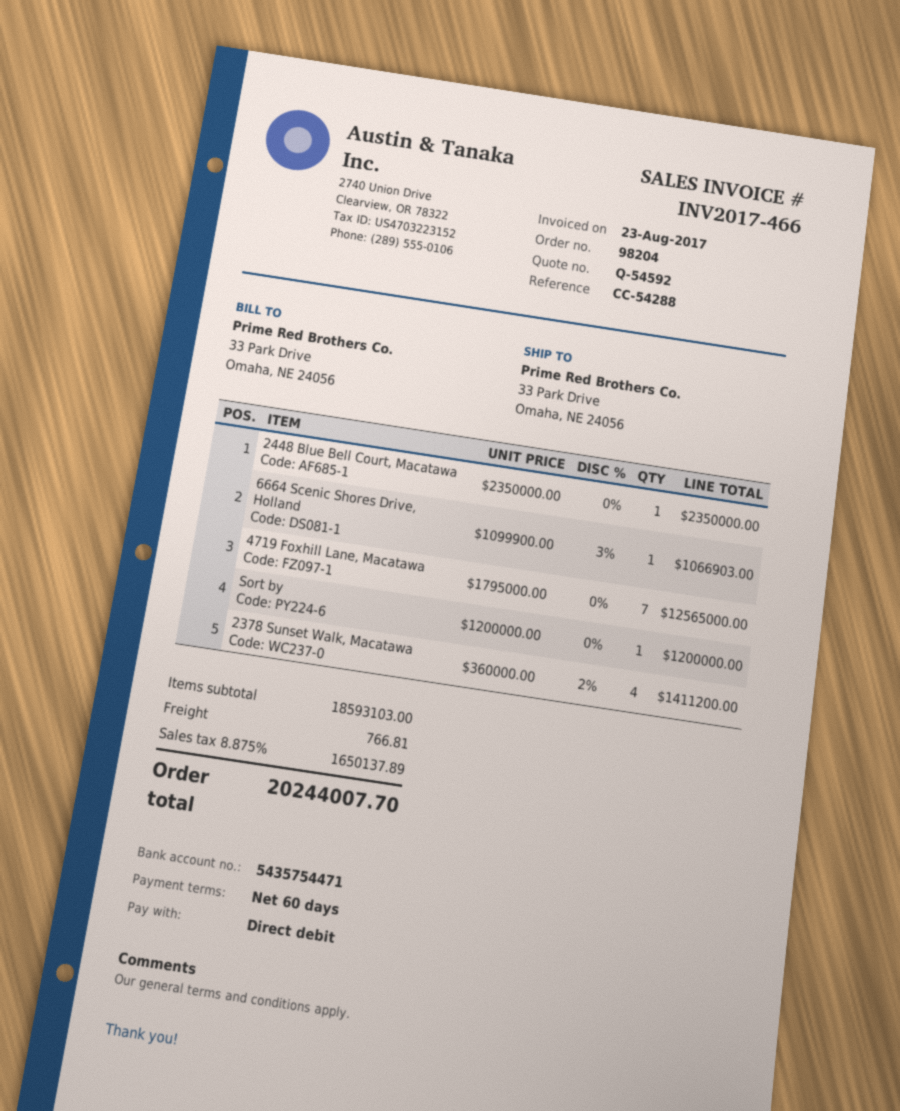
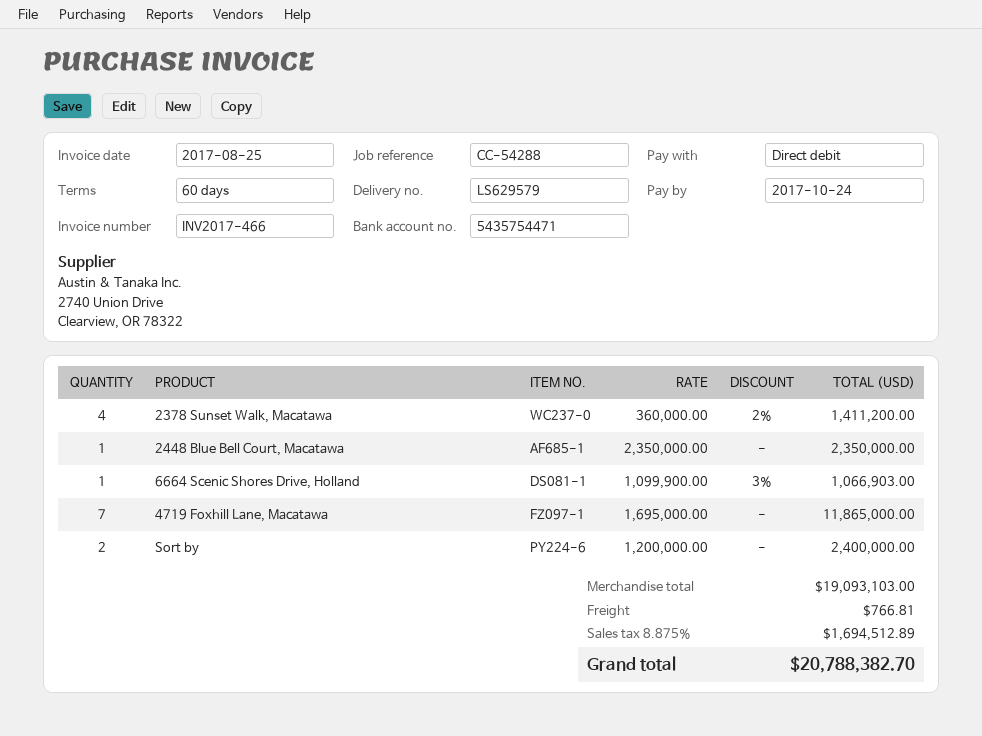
invoice date: 2017-08-23 -> 2017-08-25
4719 Foxhill Lane, Macatawa: 7 x 1795000.00 = 12565000.00 -> 7 x 1695000.00 = 11865000.00
Sort by: 1 x 1200000.00 = 1200000.00 -> 2 x 1200000.00 = 2400000.00
subtotal: 18593103.00 -> 19093103.00
tax: 8.875% = 1650137.89 -> 8.875% = 1694512.89
total: 20244007.70 -> 20788382.70

